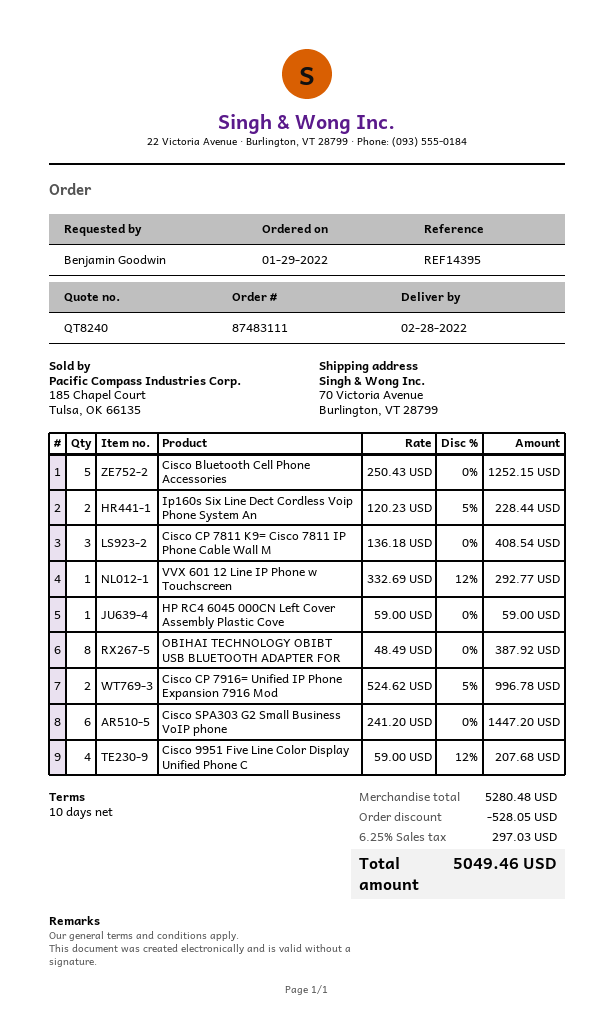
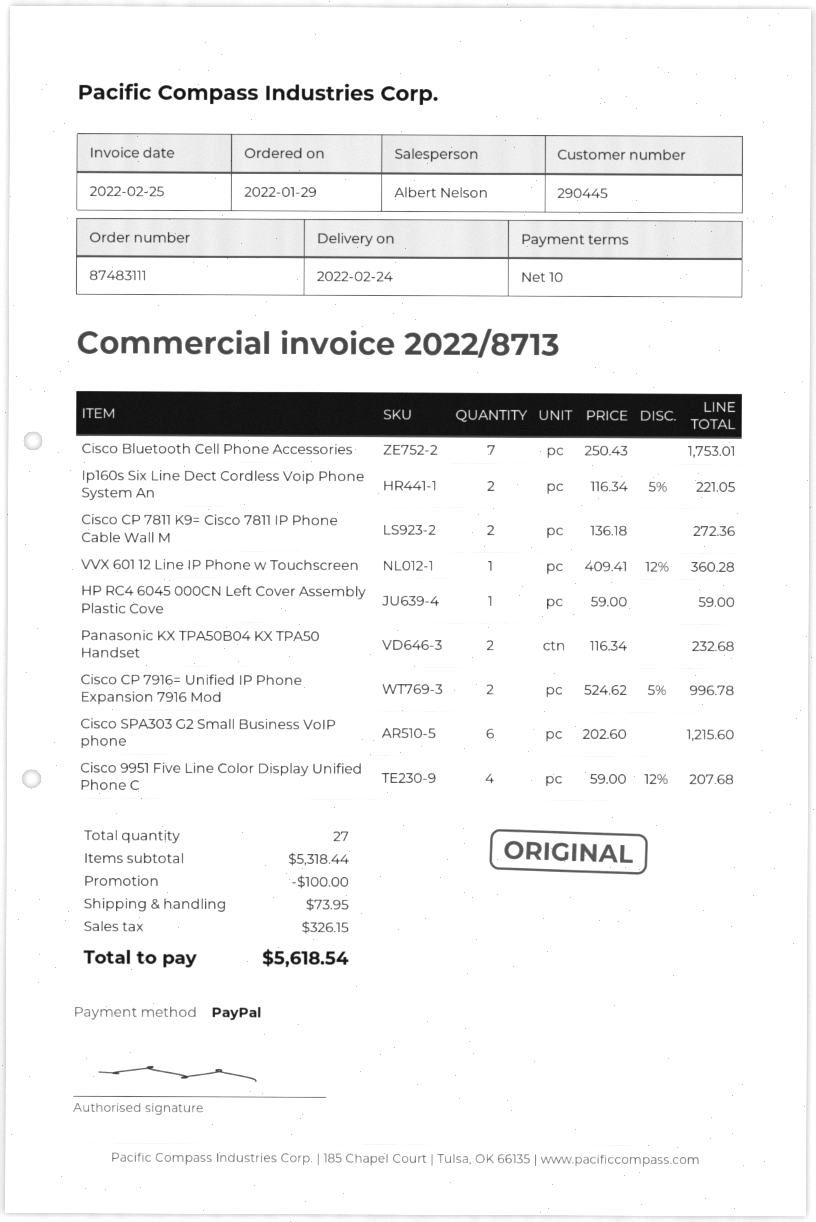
delivery date: 2022-02-28 -> 2022-02-24
Cisco Bluetooth Cell Phone Accessories: 5 x 250.43 = 1252.15 -> 7 x 250.43 = 1753.01
Ip160s Six Line Dect Cordless Voip Phone System An: 2 x 120.23 - 5% = 228.44 -> 2 x 116.34 - 5% = 221.05
Cisco CP 7811 K9= Cisco 7811 IP Phone Cable Wall M: 3 x 136.18 = 408.54 -> 2 x 136.18 = 272.36
VVX 601 12 Line IP Phone w Touchscreen: 1 x 332.69 - 12% = 292.77 -> 1 x 409.41 - 12% = 360.28
OBIHAI TECHNOLOGY OBIBT USB BLUETOOTH ADAPTER FOR: 8 x 48.49 = 387.92 -> none
Cisco SPA303 G2 Small Business VoIP phone: 6 x 241.20 = 1447.20 -> 6 x 202.60 = 1215.60
Panasonic KX TPA50B04 KX TPA50 Handset: none -> 2 x 116.34 = 232.68
subtotal: 5280.48 -> 5318.44
discount: 528.05 -> 100.00
shipping: none -> 73.95
tax: 297.03 -> 326.15
total: 5049.46 -> 5618.54

